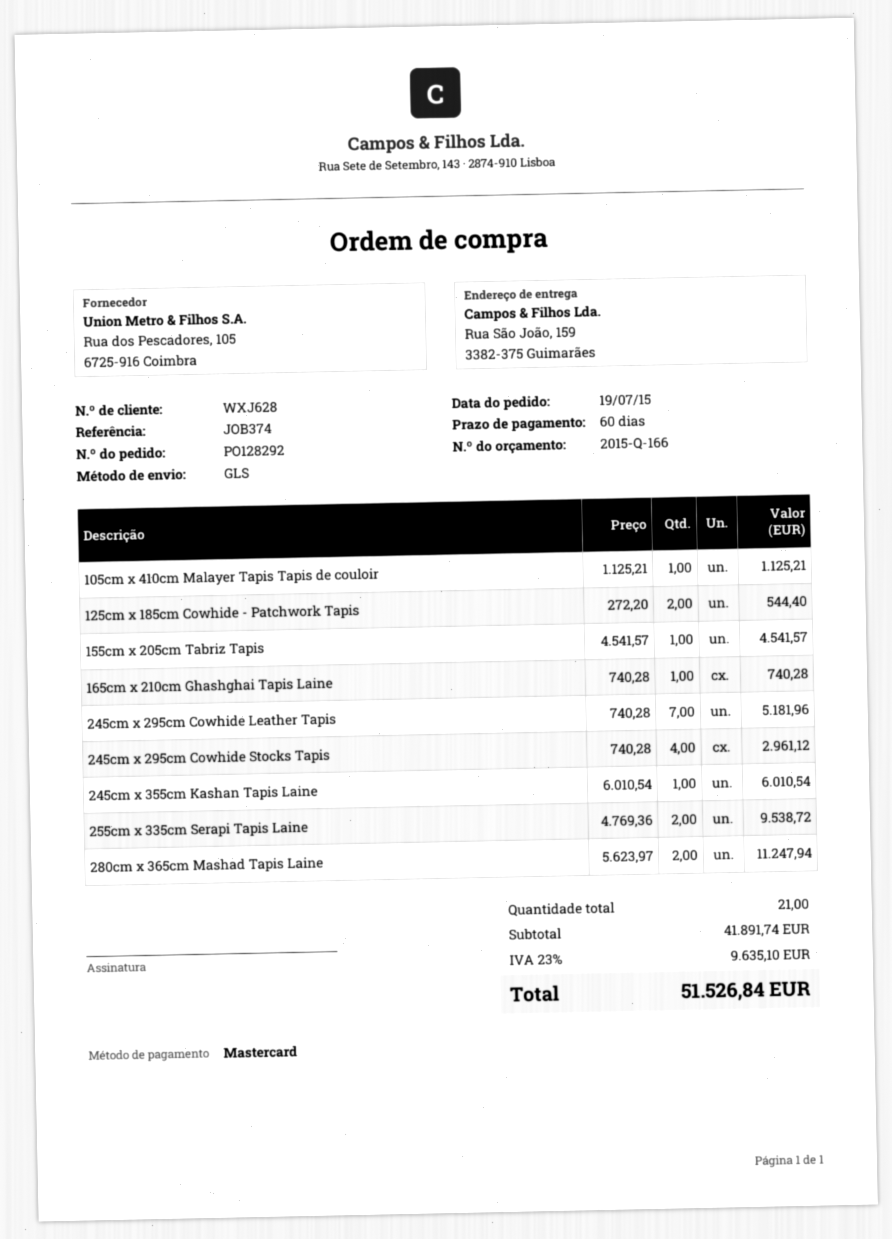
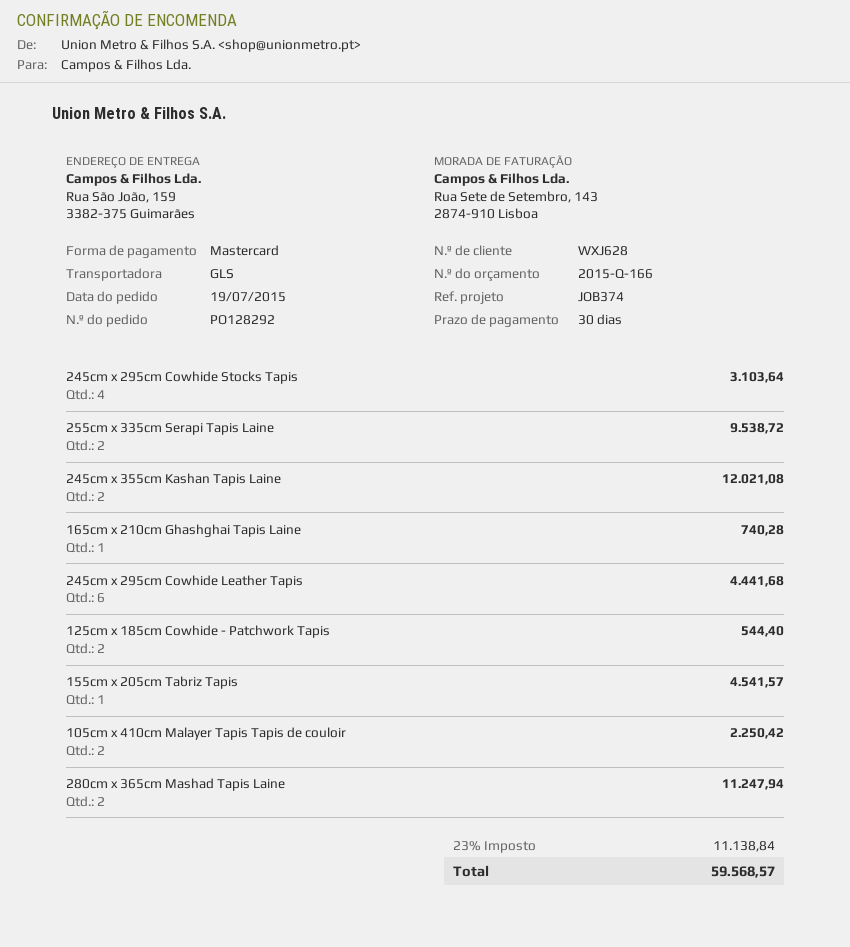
payment terms: 60 days -> 30 days
105cm x 410cm Malayer Tapis Tapis de couloir: 1 for 1125.21 -> 2 for 2250.42
245cm x 295cm Cowhide Leather Tapis: 7 for 5181.96 -> 6 for 4441.68
245cm x 295cm Cowhide Stocks Tapis: 4 for 2961.12 -> 4 for 3103.64
245cm x 355cm Kashan Tapis Laine: 1 for 6010.54 -> 2 for 12021.08
tax: 23% = 9635.10 -> 23% = 11138.84
total: 51526.84 -> 59568.57

